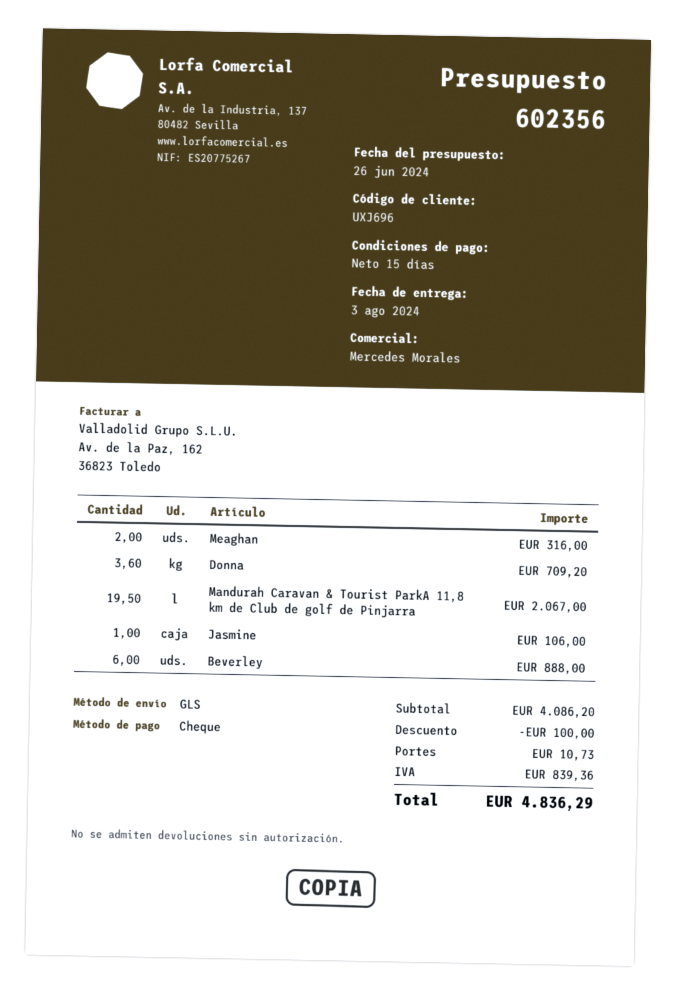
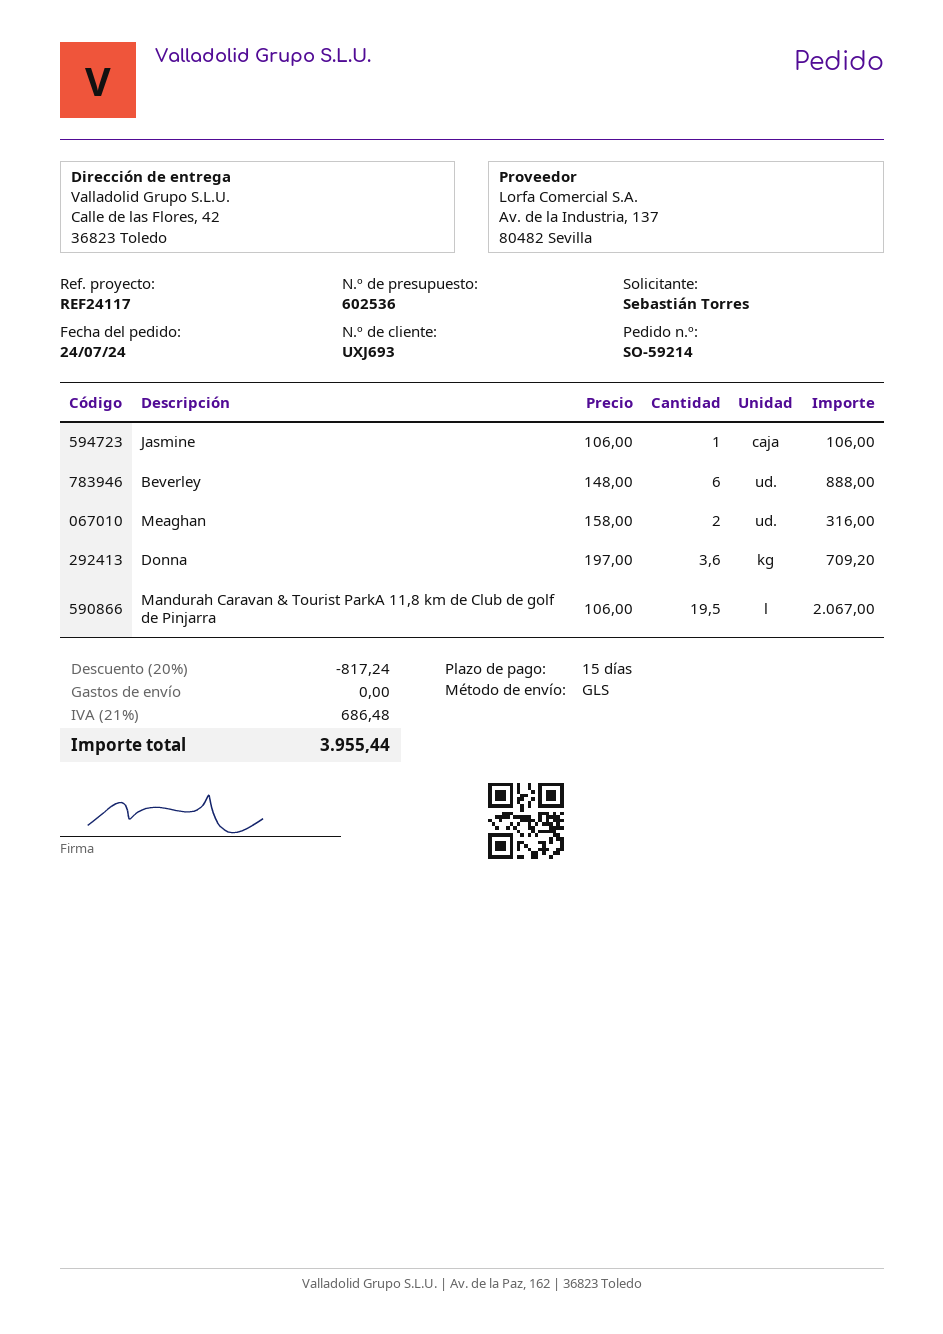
quote number: 602356 -> 602536
customer number: UXJ696 -> UXJ693
discount: 100.00 -> 817.24
shipping: 10.73 -> 0.00
tax: 839.36 -> 686.48
total: 4836.29 -> 3955.44

